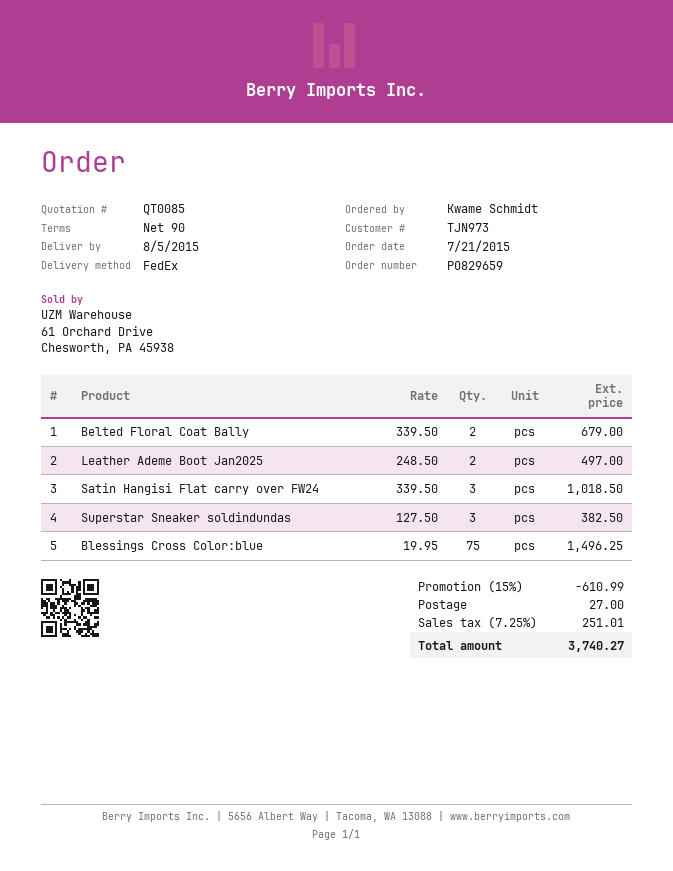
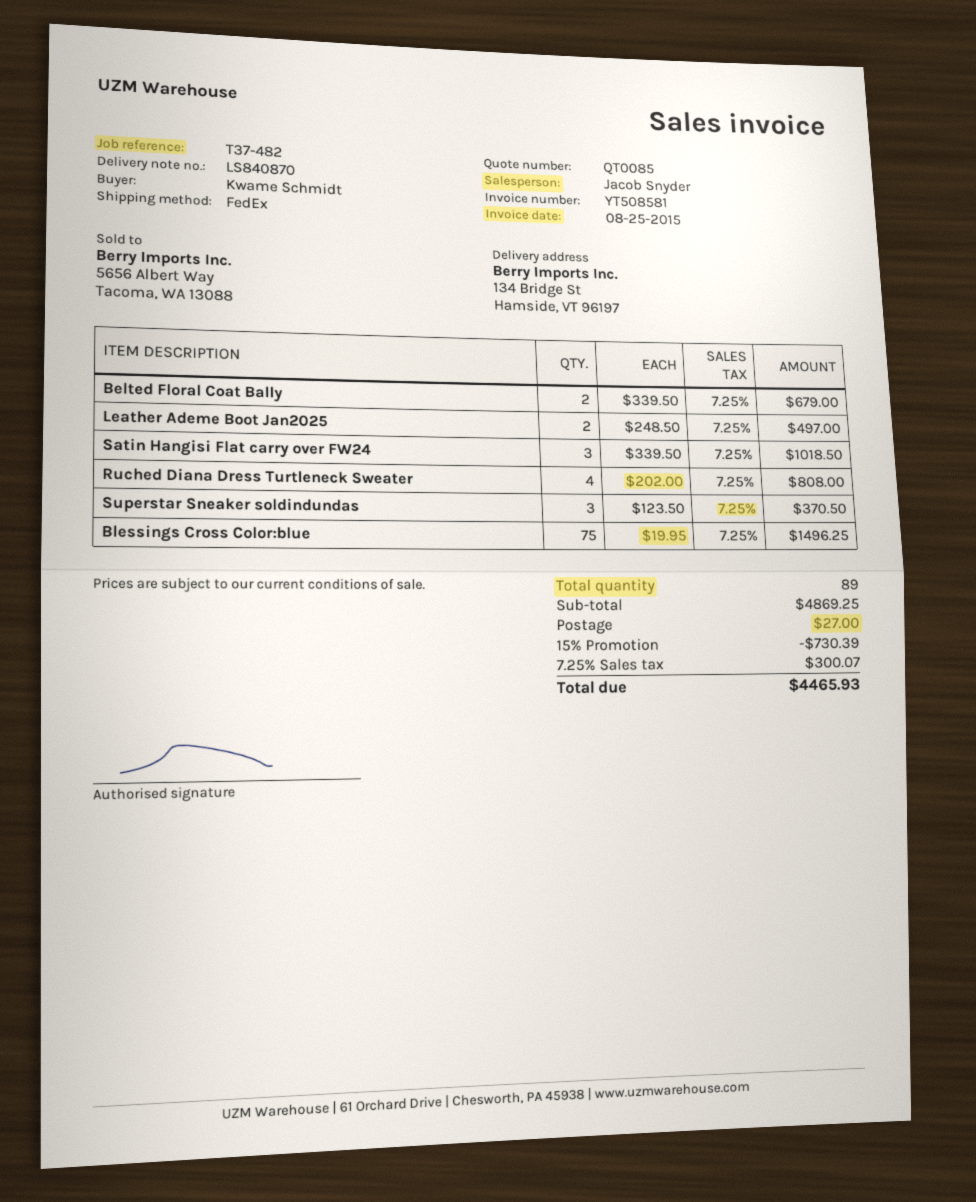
Superstar Sneaker soldindundas: 3 x 127.50 = 382.50 -> 3 x 123.50 = 370.50
Ruched Diana Dress Turtleneck Sweater: none -> 4 x 202.00 = 808.00
discount: 15% = 610.99 -> 15% = 730.39
tax: 7.25% = 251.01 -> 7.25% = 300.07
total: 3740.27 -> 4465.93

